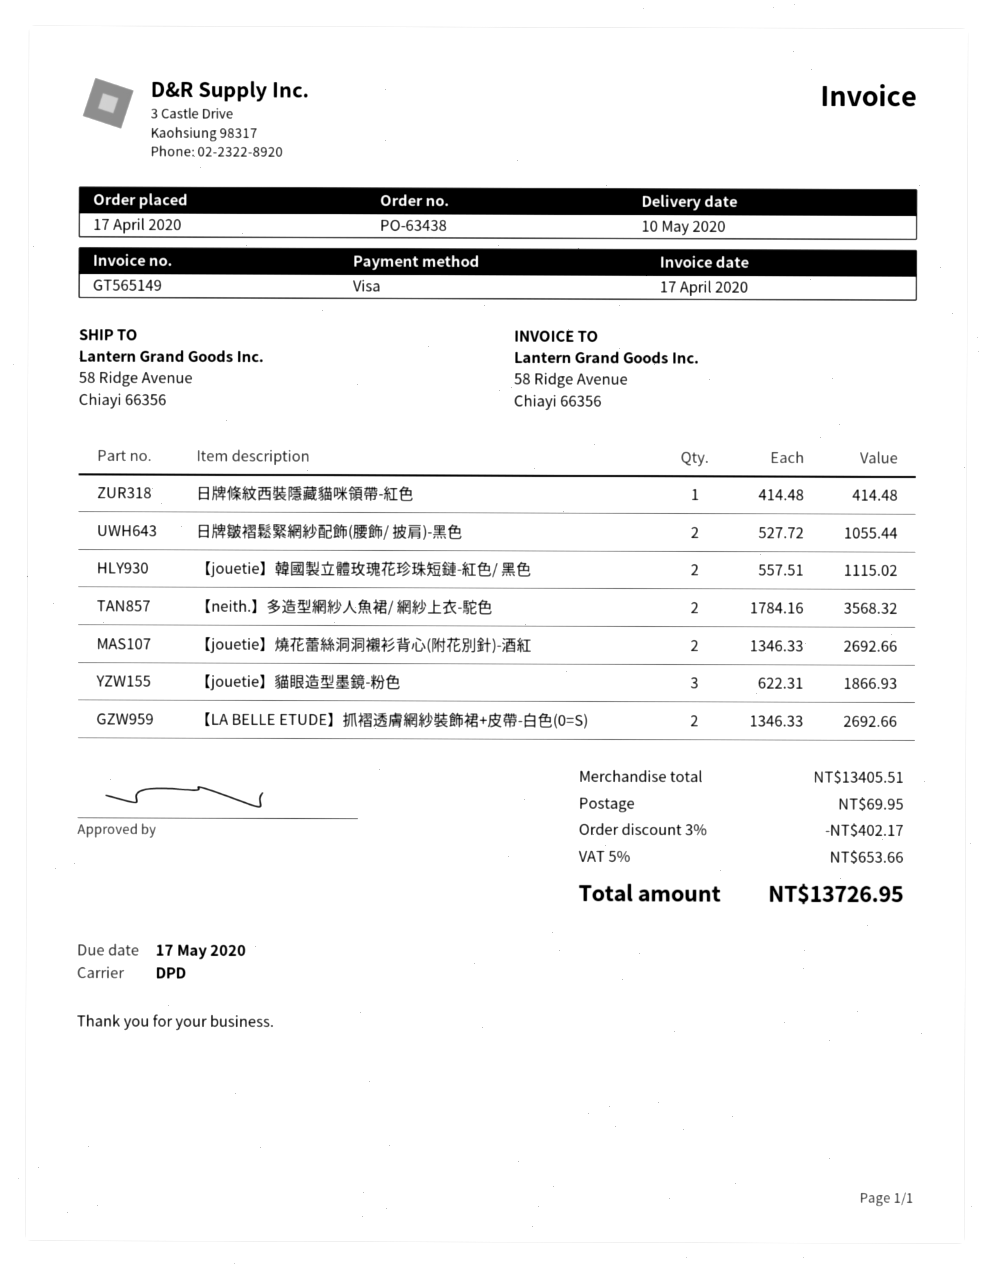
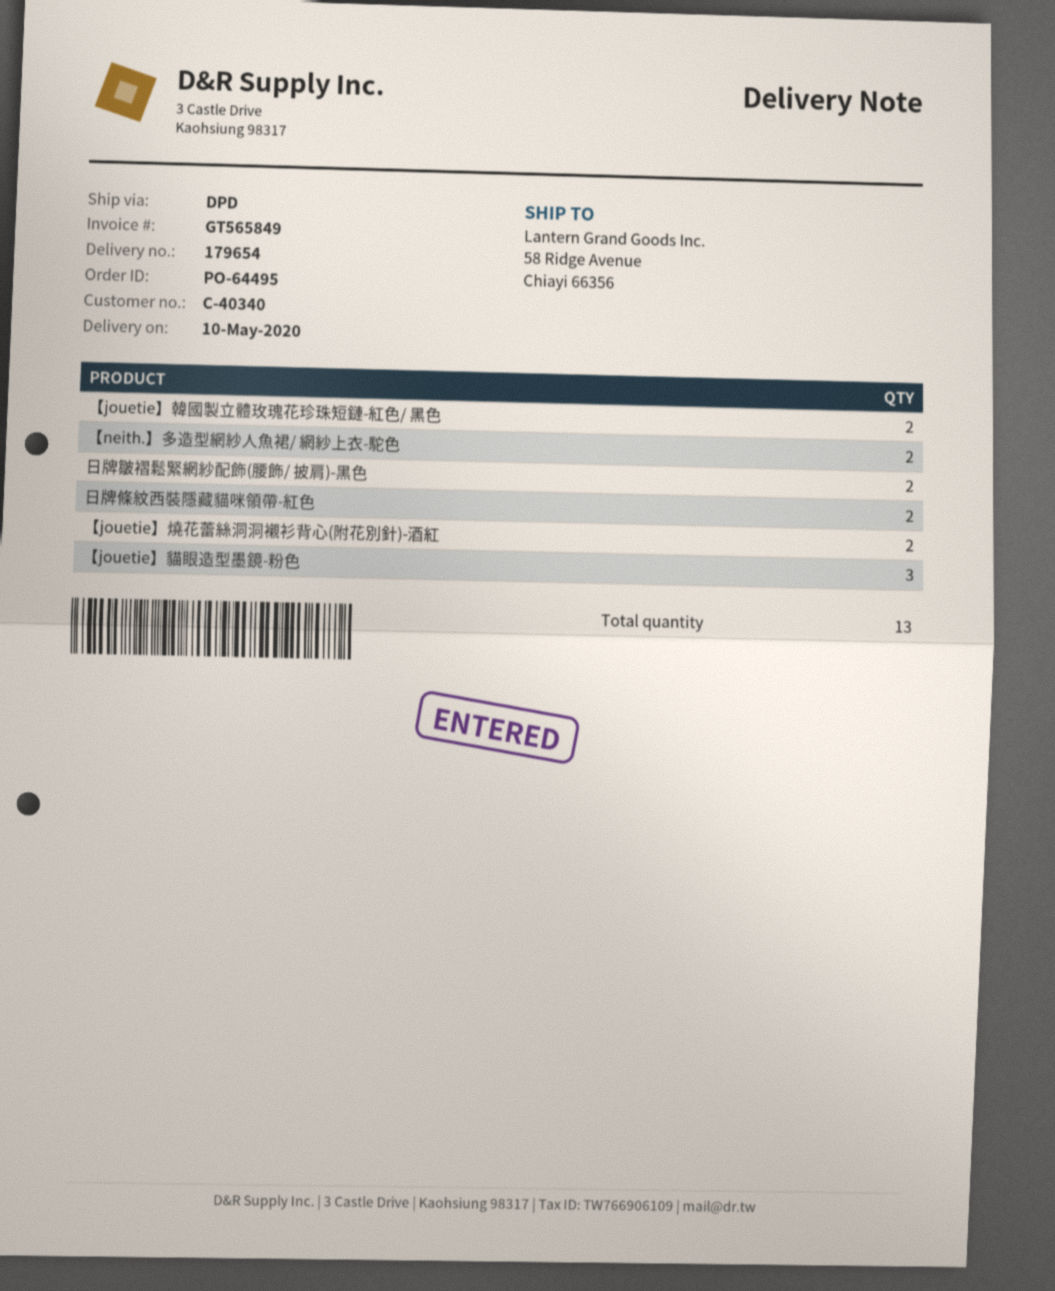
order number: PO-63438 -> PO-64495
invoice number: GT565149 -> GT565849
日牌條紋西裝隱藏貓咪領帶-紅色: 1 -> 2
【LA BELLE ETUDE】抓褶透膚網紗裝飾裙+皮帶-白色(0=S): 2 -> none

